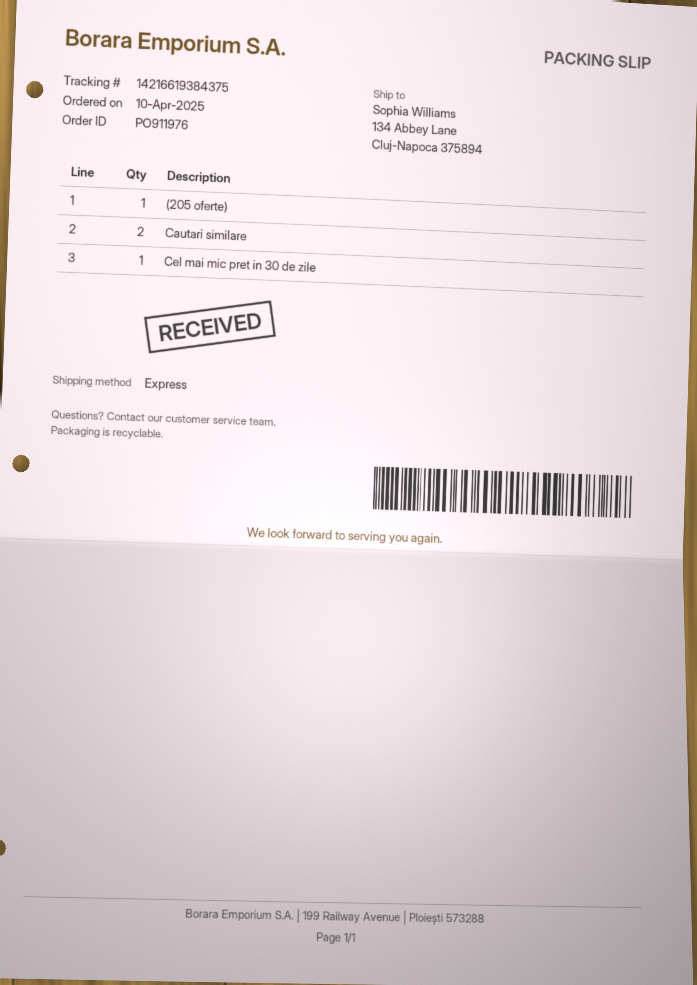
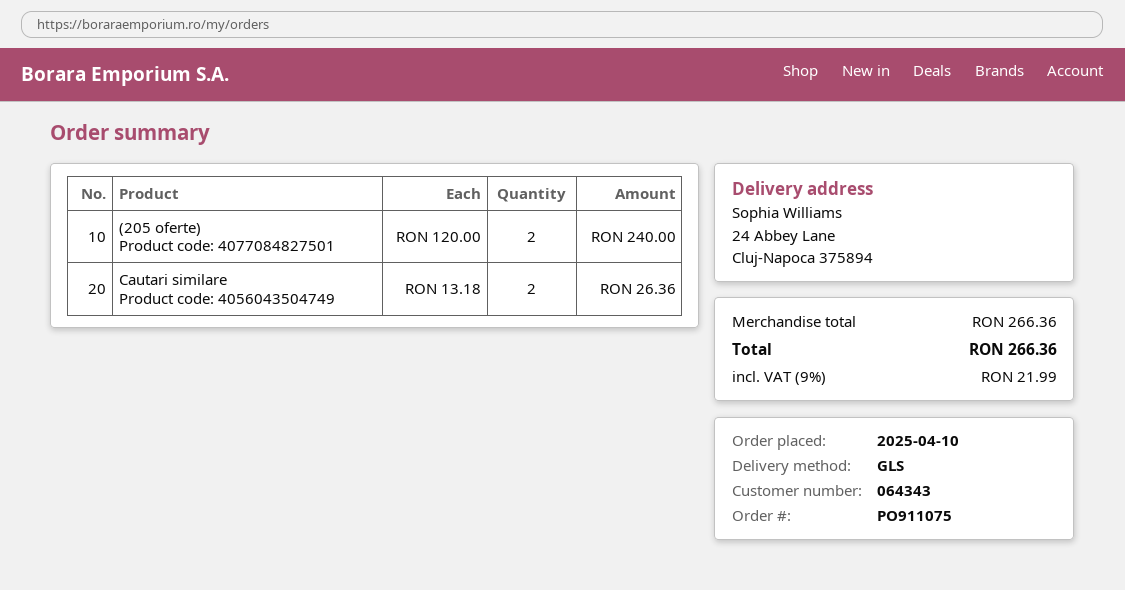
order number: PO911976 -> PO911075
shipping method: express -> GLS
ship to: 134 Abbey Lane, Cluj-Napoca 375894 -> 24 Abbey Lane, Cluj-Napoca 375894
(205 oferte): 1 -> 2
Cel mai mic pret in 30 de zile: 1 -> none

